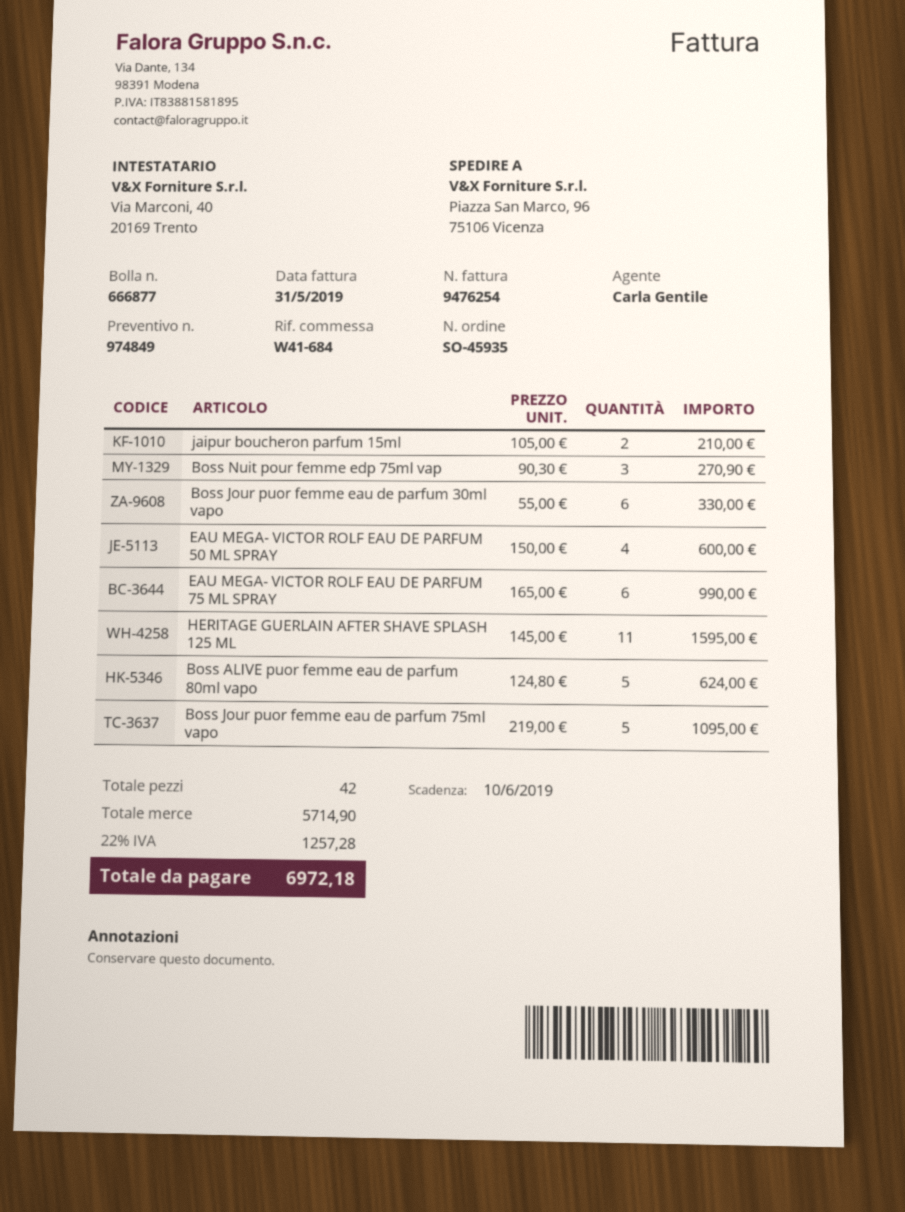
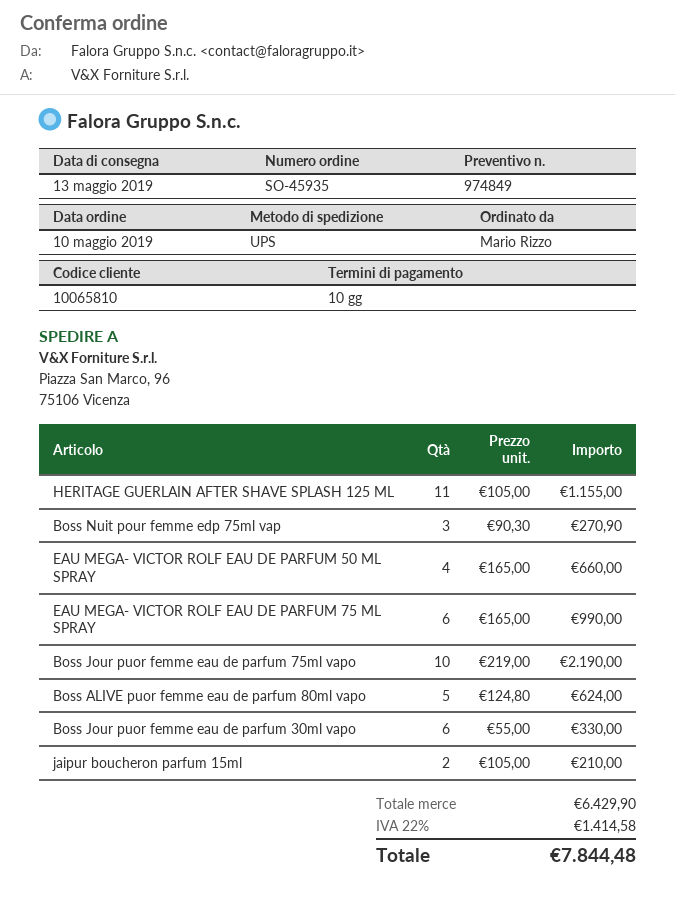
EAU MEGA- VICTOR ROLF EAU DE PARFUM 50 ML SPRAY: 4 x 150.00 = 600.00 -> 4 x 165.00 = 660.00
HERITAGE GUERLAIN AFTER SHAVE SPLASH 125 ML: 11 x 145.00 = 1595.00 -> 11 x 105.00 = 1155.00
Boss Jour puor femme eau de parfum 75ml vapo: 5 x 219.00 = 1095.00 -> 10 x 219.00 = 2190.00
subtotal: 5714.90 -> 6429.90
tax: 22% = 1257.28 -> 22% = 1414.58
total: 6972.18 -> 7844.48

